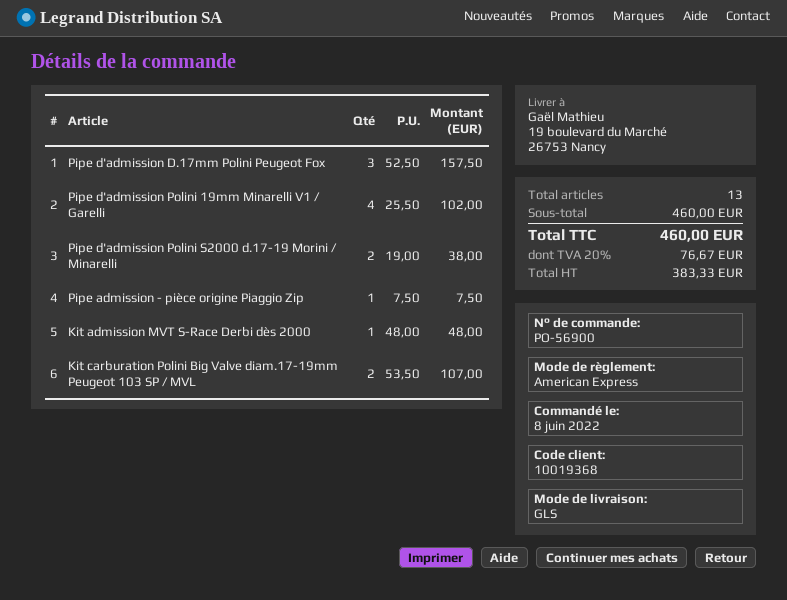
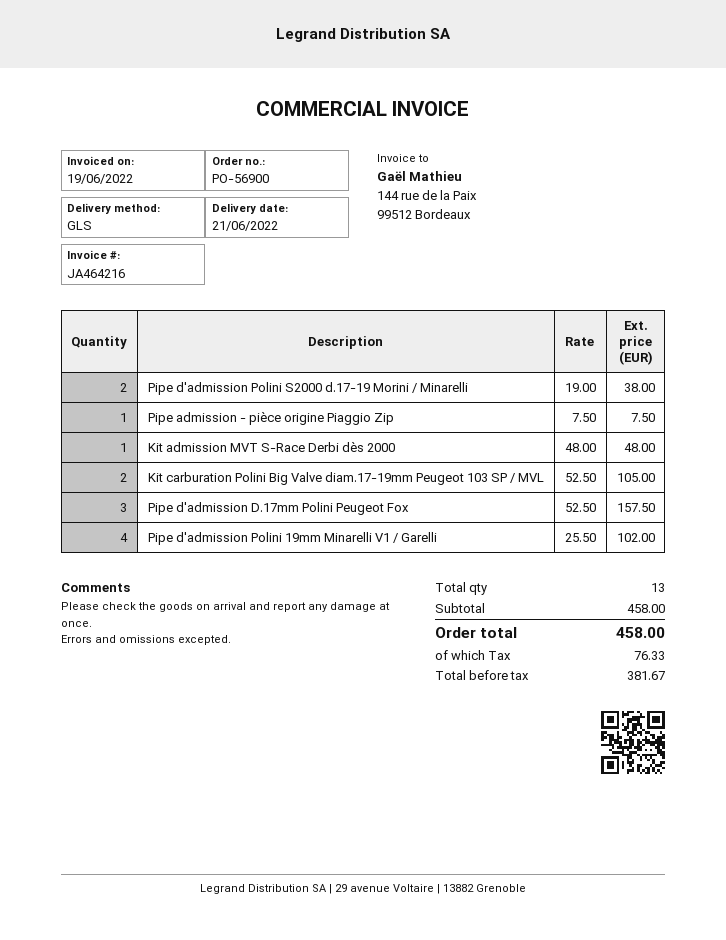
Kit carburation Polini Big Valve diam.17-19mm Peugeot 103 SP / MVL: 2 x 53.50 = 107.00 -> 2 x 52.50 = 105.00
subtotal: 460.00 -> 458.00
net: 383.33 -> 381.67
tax: 76.67 -> 76.33
total: 460.00 -> 458.00

